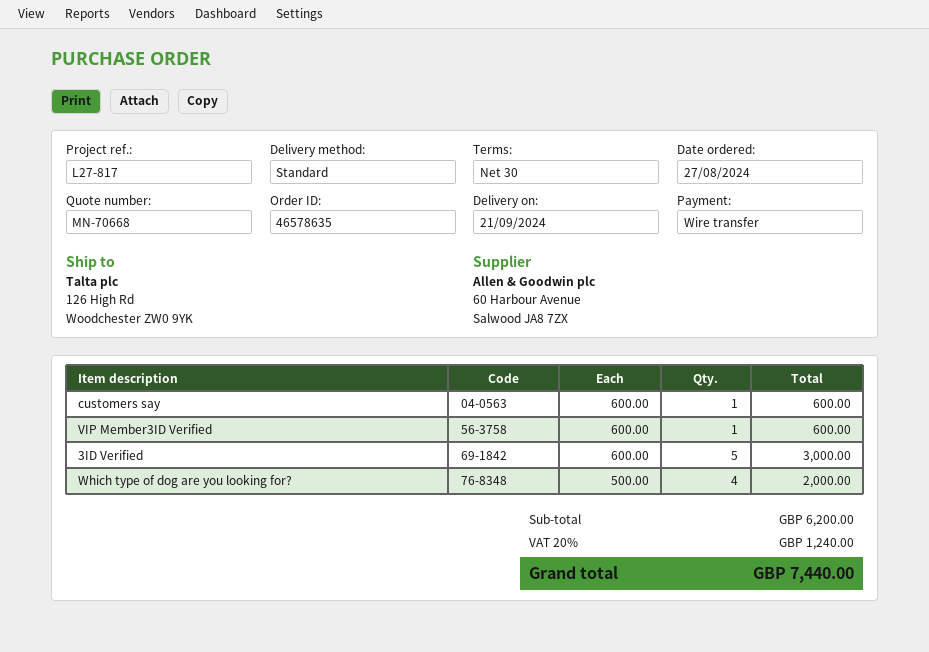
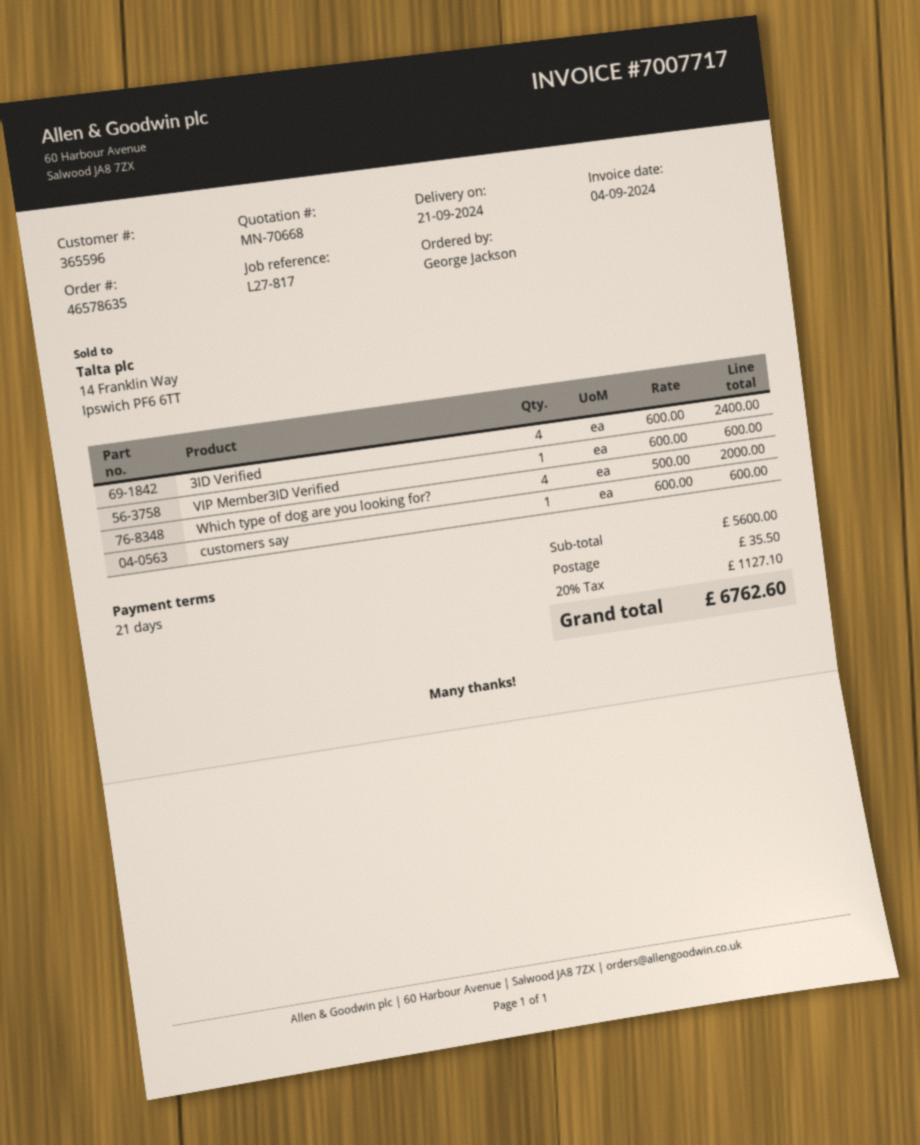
payment terms: 30 days -> 21 days
3ID Verified: 5 x 600.00 = 3000.00 -> 4 x 600.00 = 2400.00
subtotal: 6200.00 -> 5600.00
shipping: none -> 35.50
tax: 20% = 1240.00 -> 20% = 1127.10
total: 7440.00 -> 6762.60

